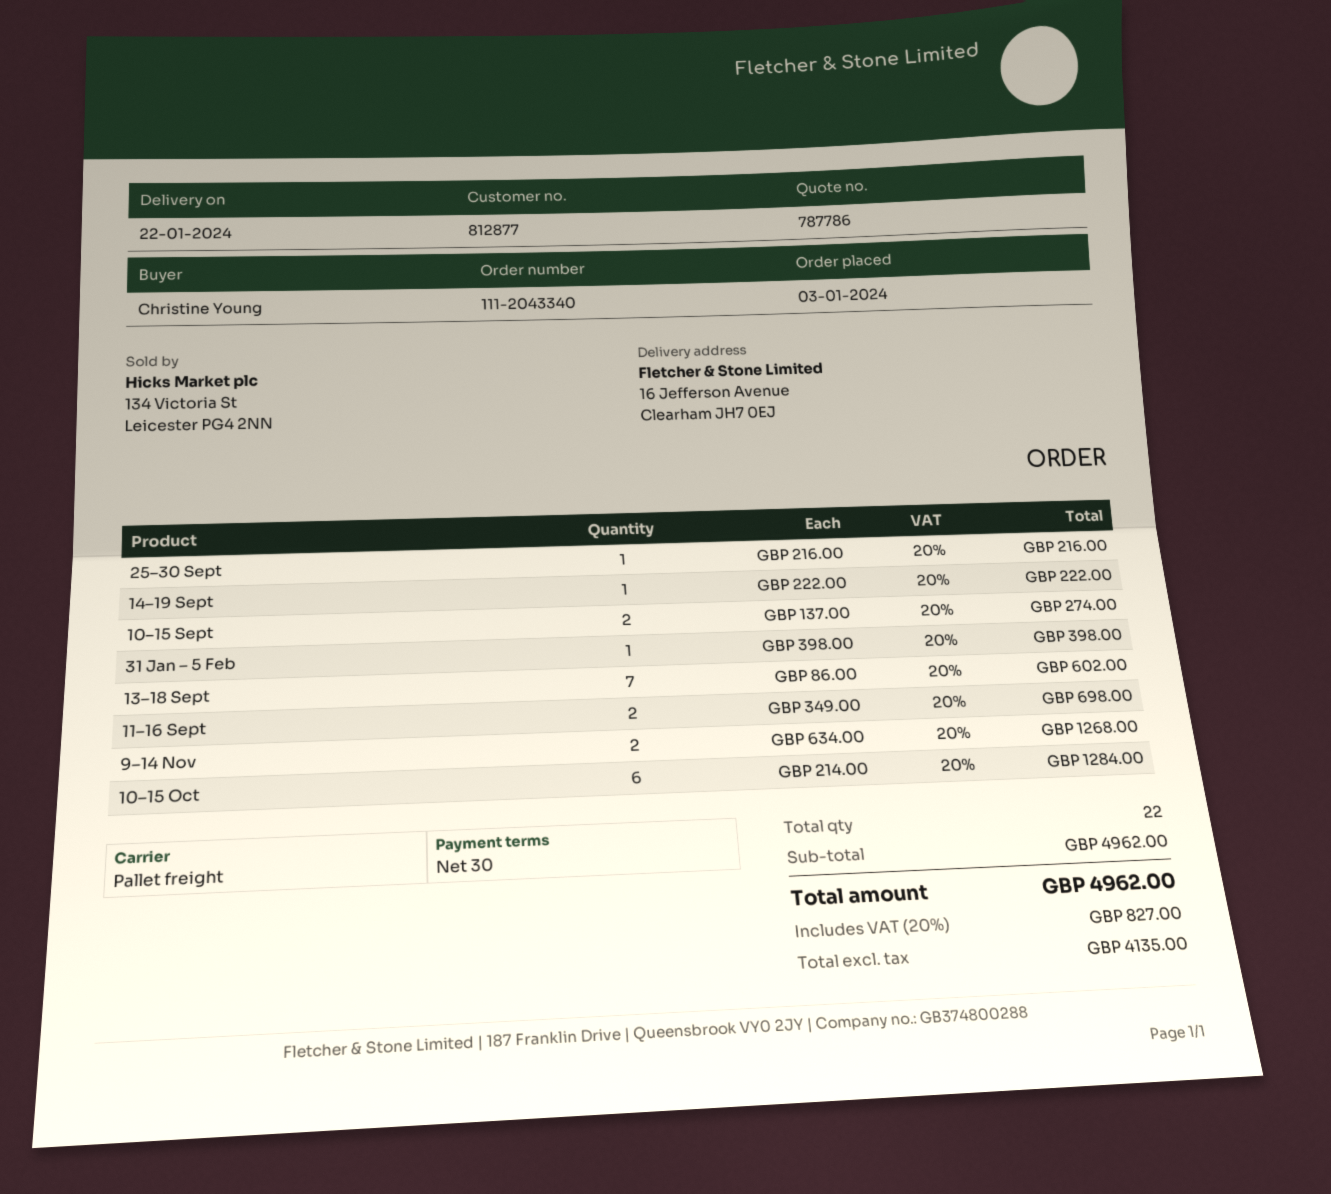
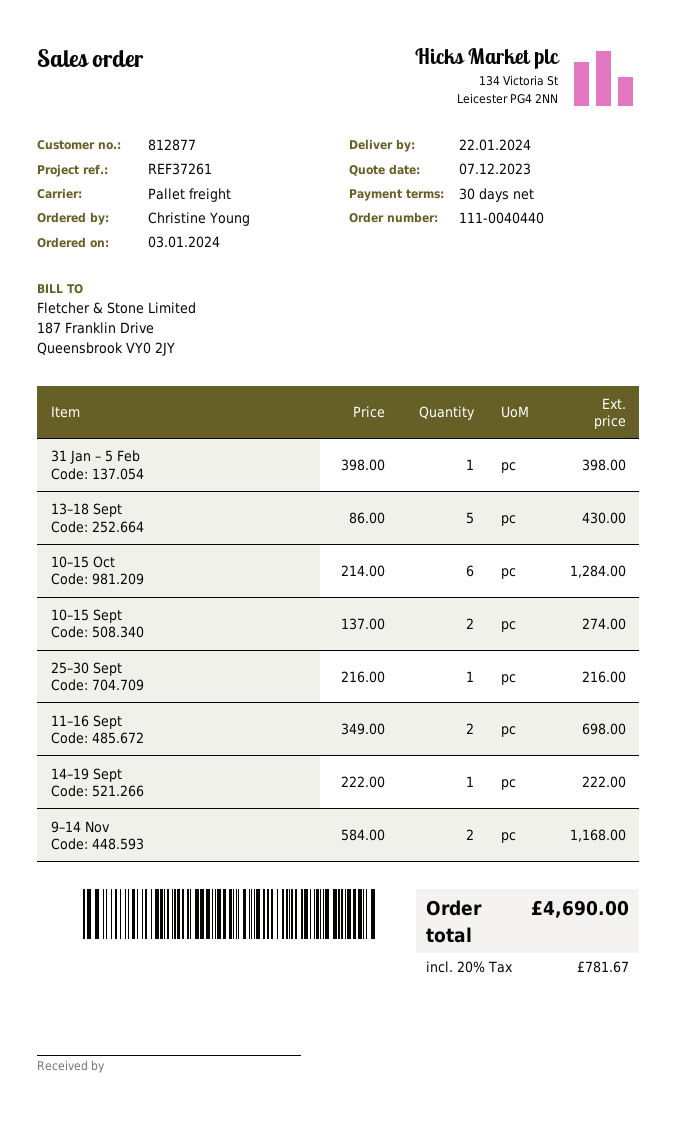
order number: 111-2043340 -> 111-0040440
13–18 Sept: 7 x 86.00 = 602.00 -> 5 x 86.00 = 430.00
9–14 Nov: 2 x 634.00 = 1268.00 -> 2 x 584.00 = 1168.00
tax: 20% = 827.00 -> 20% = 781.67
total: 4962.00 -> 4690.00

